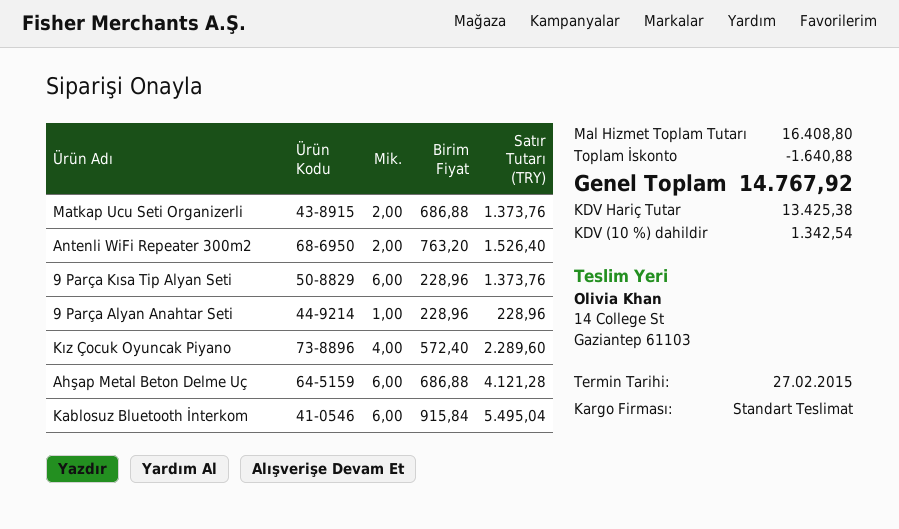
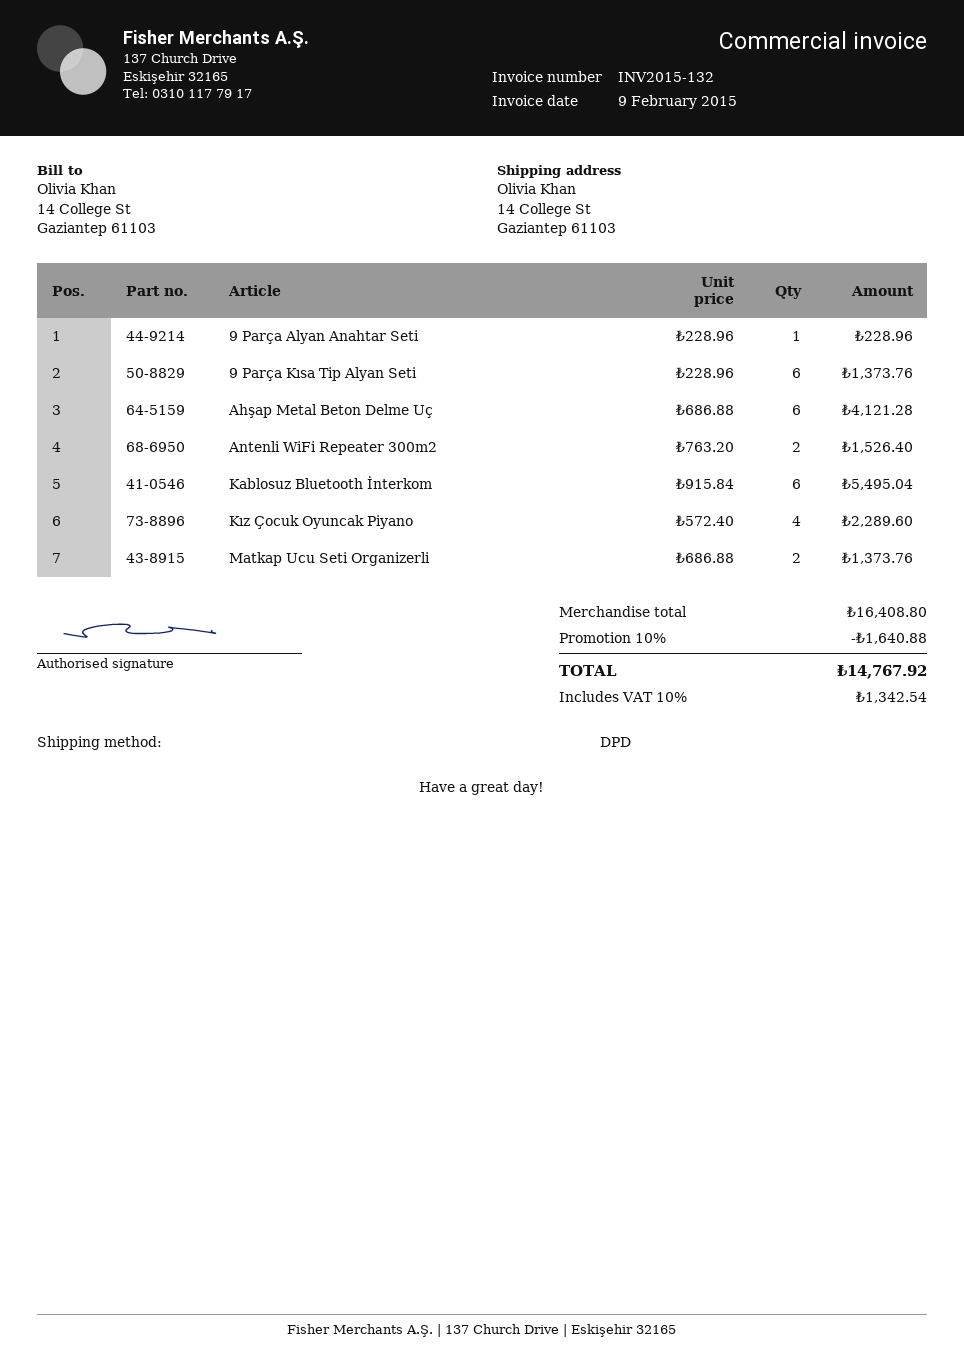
shipping method: standard -> DPD

